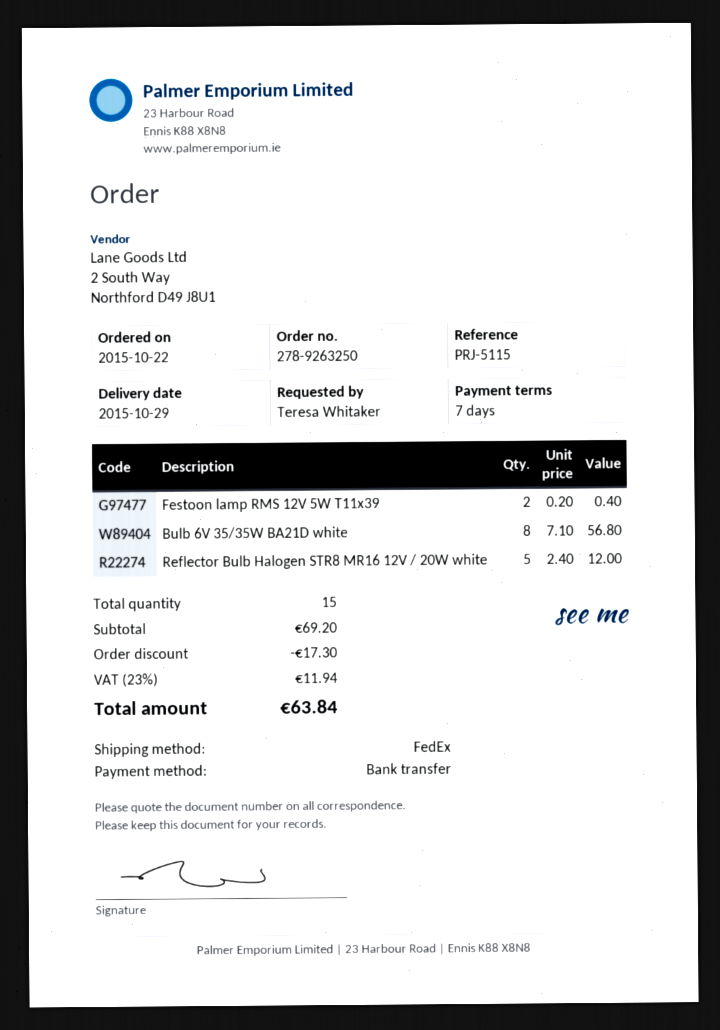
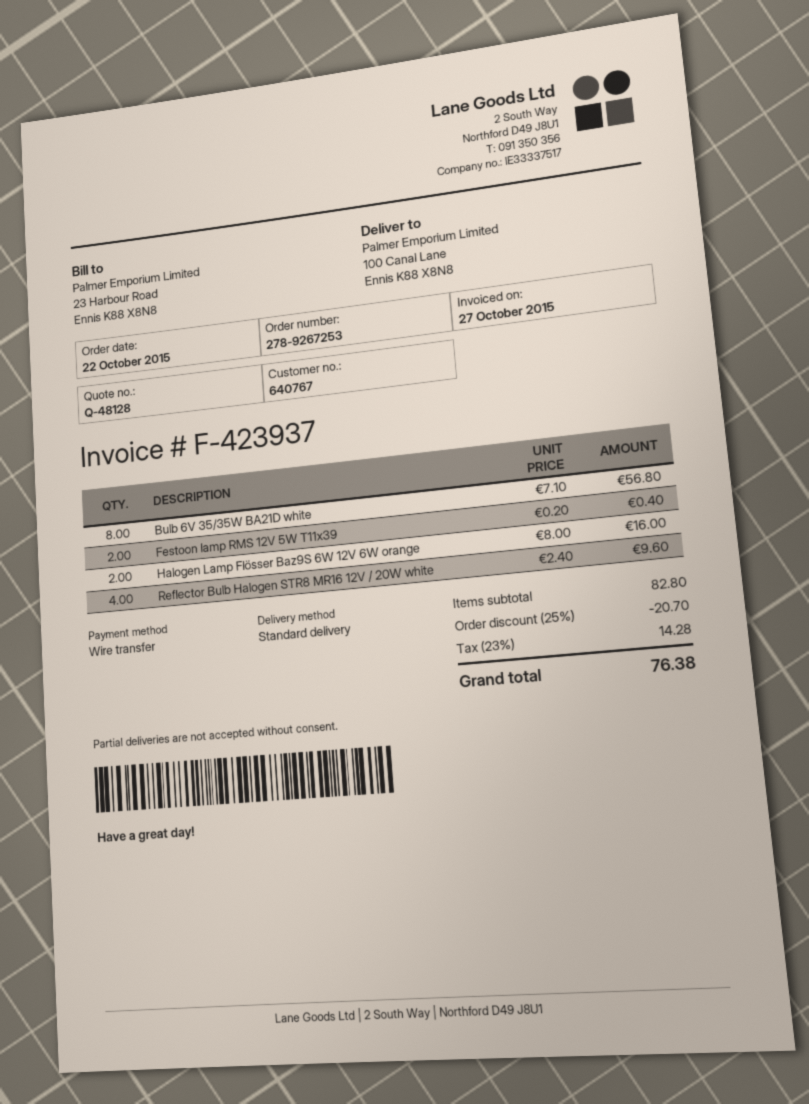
order number: 278-9263250 -> 278-9267253
shipping method: FedEx -> standard
Reflector Bulb Halogen STR8 MR16 12V / 20W white: 5 x 2.40 = 12.00 -> 4 x 2.40 = 9.60
Halogen Lamp Flösser Baz9S 6W 12V 6W orange: none -> 2 x 8.00 = 16.00
subtotal: 69.20 -> 82.80
discount: 17.30 -> 20.70
tax: 23% = 11.94 -> 23% = 14.28
total: 63.84 -> 76.38

